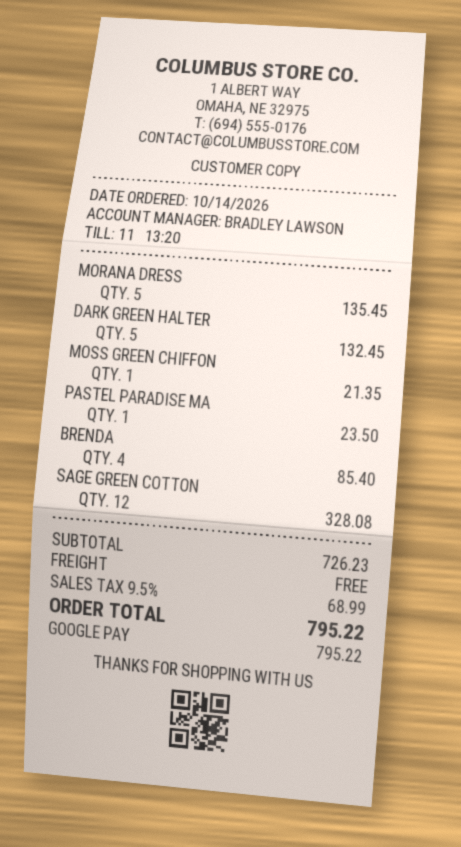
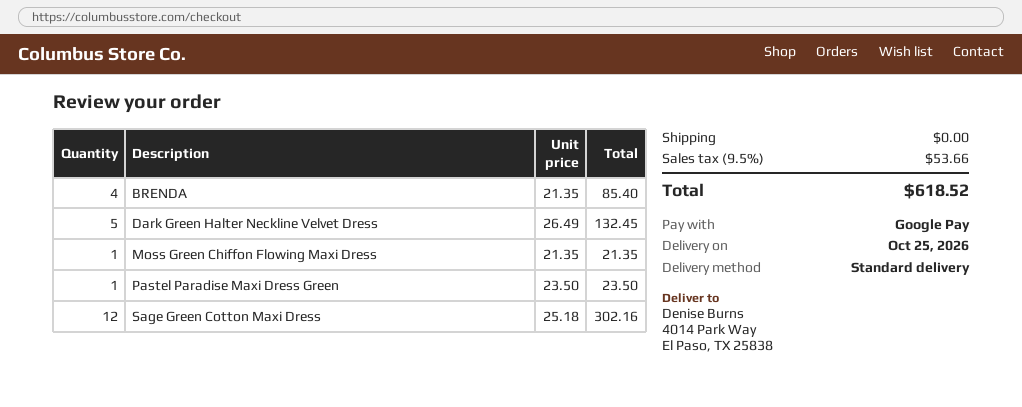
MORANA DRESS: 5 for 135.45 -> none
SAGE GREEN COTTON: 12 for 328.08 -> 12 for 302.16
tax: 9.5% = 68.99 -> 9.5% = 53.66
total: 795.22 -> 618.52

